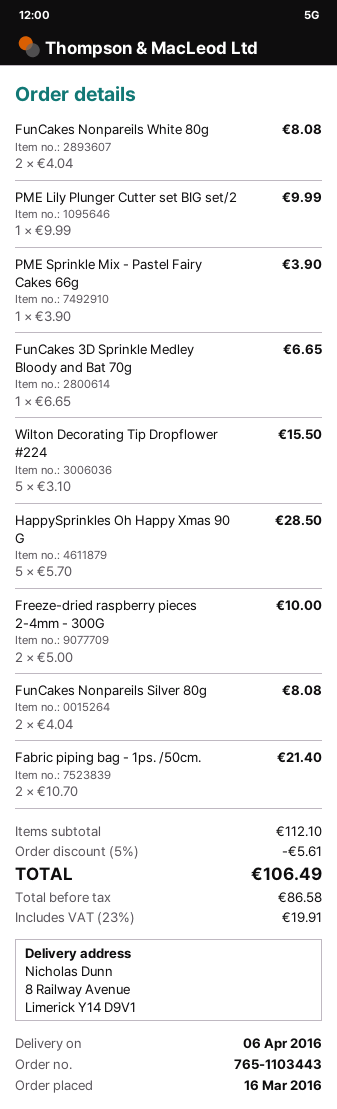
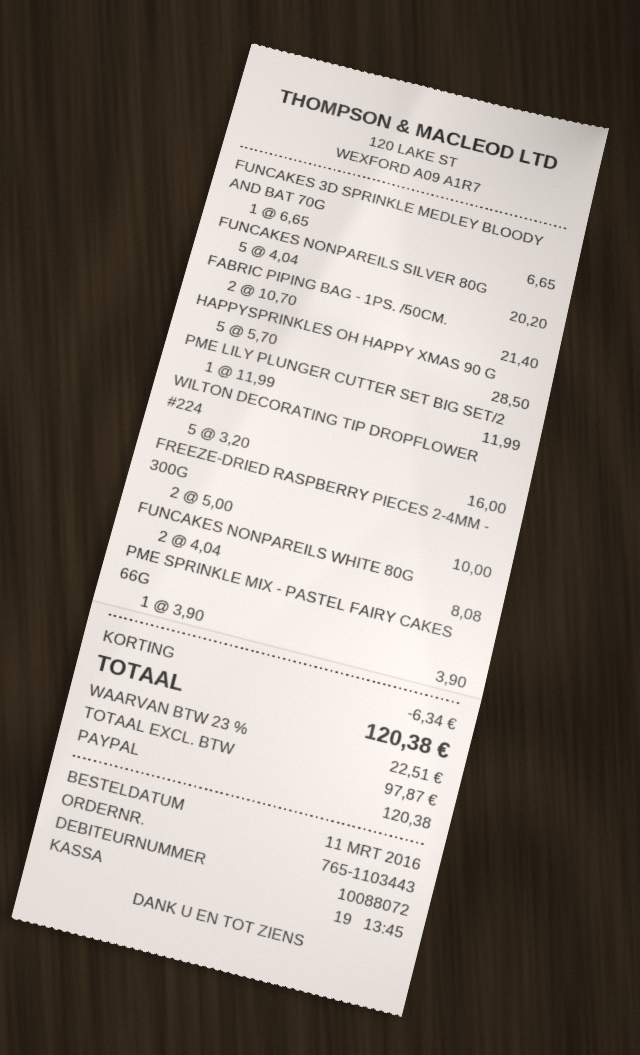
order date: 2016-03-16 -> 2016-03-11
PME Lily Plunger Cutter set BIG set/2: 1 x 9.99 = 9.99 -> 1 x 11.99 = 11.99
Wilton Decorating Tip Dropflower #224: 5 x 3.10 = 15.50 -> 5 x 3.20 = 16.00
FunCakes Nonpareils Silver 80g: 2 x 4.04 = 8.08 -> 5 x 4.04 = 20.20
discount: 5.61 -> 6.34
net: 86.58 -> 97.87
tax: 23% = 19.91 -> 23% = 22.51
total: 106.49 -> 120.38

